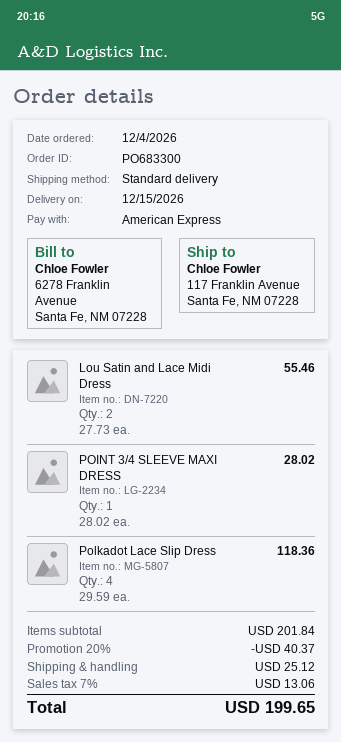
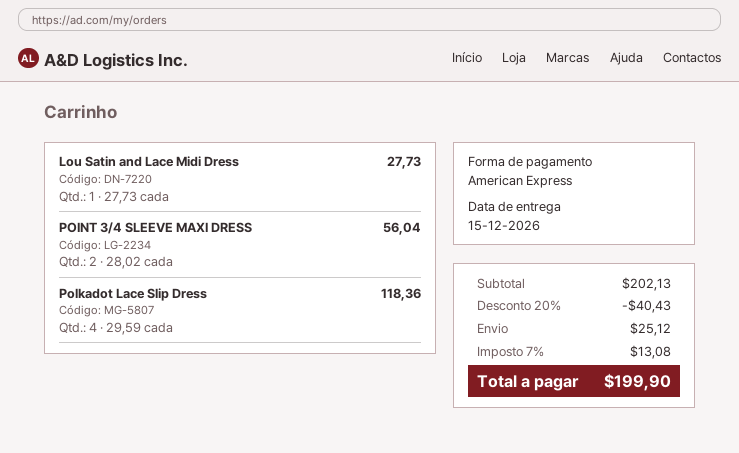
Lou Satin and Lace Midi Dress: 2 x 27.73 = 55.46 -> 1 x 27.73 = 27.73
POINT 3/4 SLEEVE MAXI DRESS: 1 x 28.02 = 28.02 -> 2 x 28.02 = 56.04
subtotal: 201.84 -> 202.13
discount: 20% = 40.37 -> 20% = 40.43
tax: 7% = 13.06 -> 7% = 13.08
total: 199.65 -> 199.90

